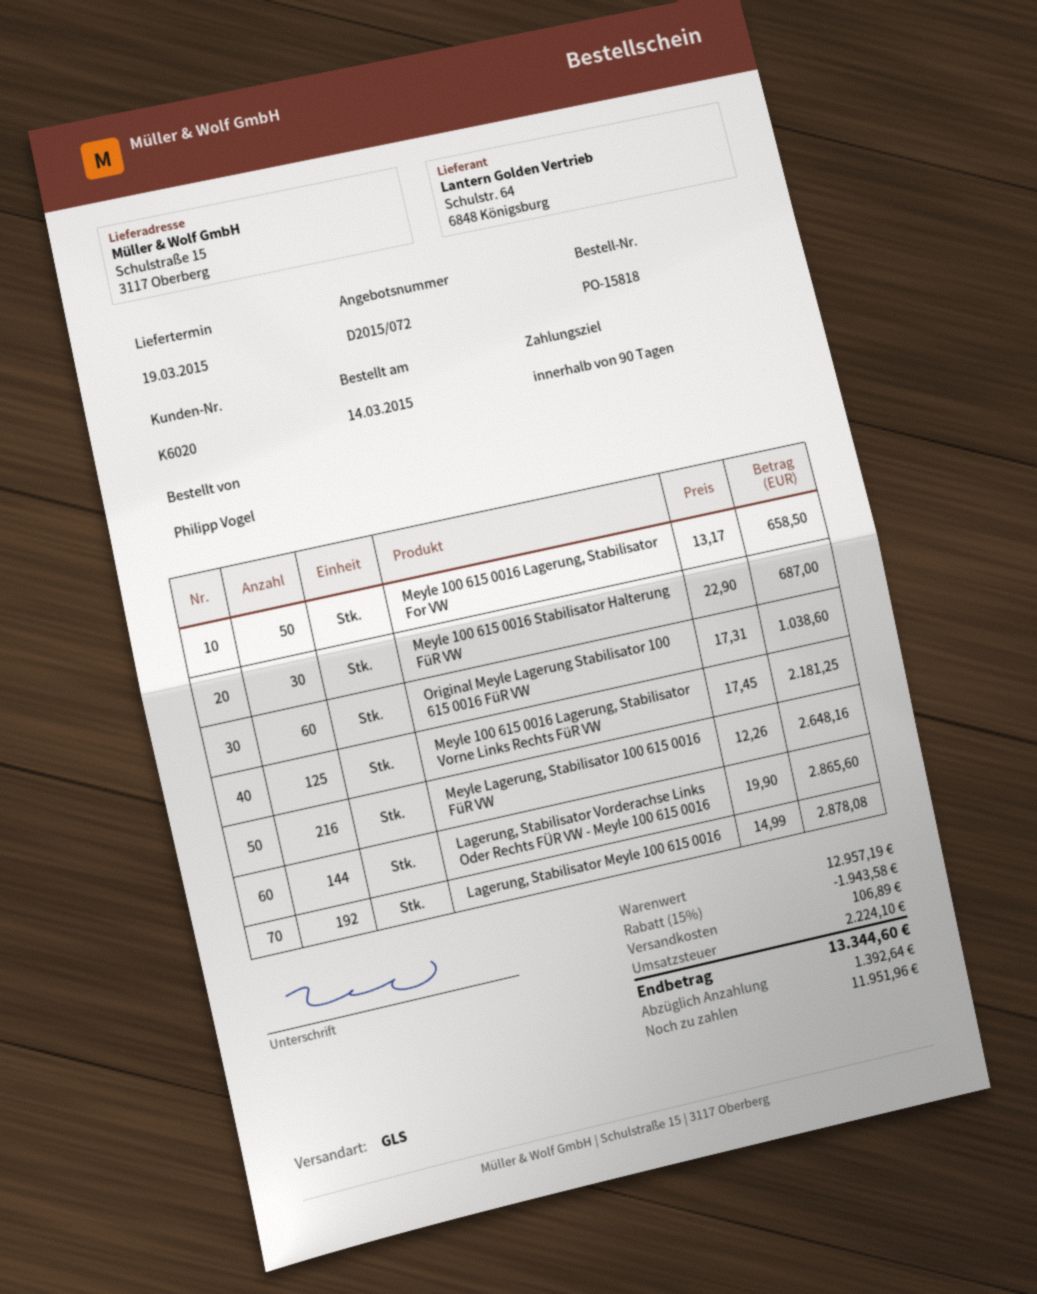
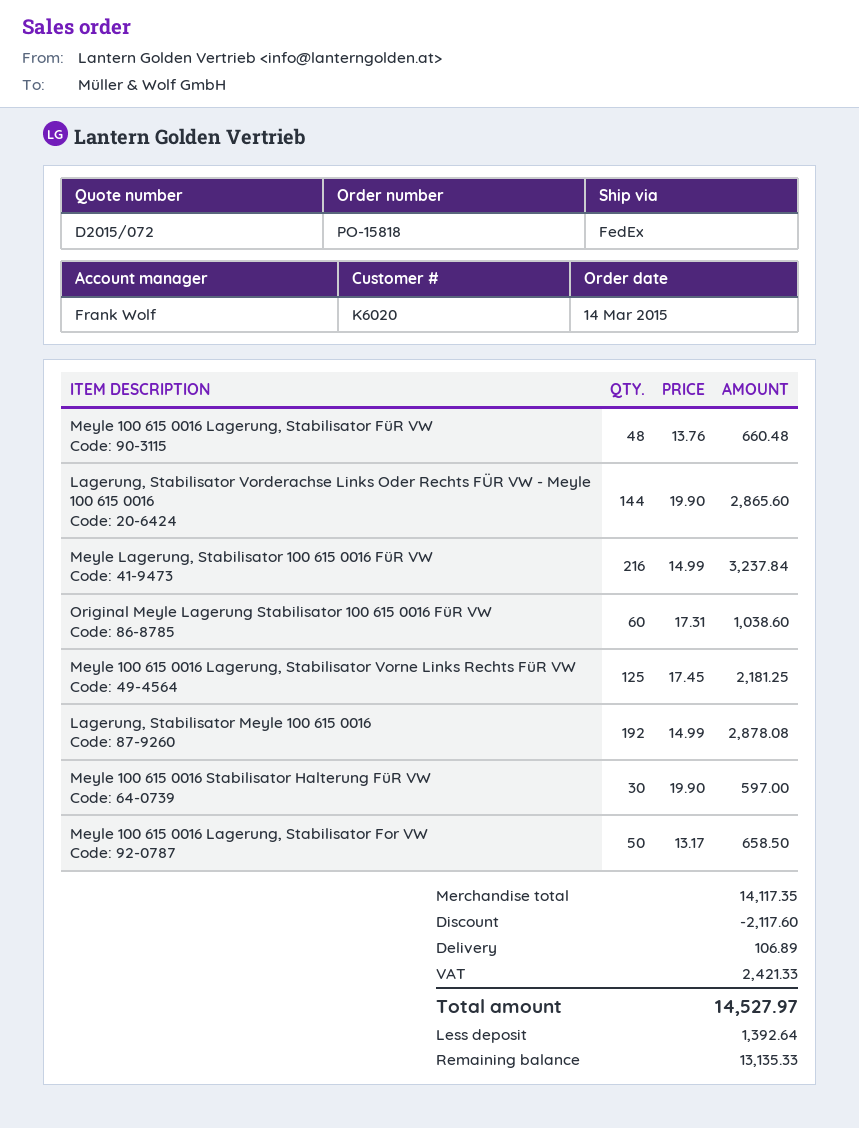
shipping method: GLS -> FedEx
Meyle 100 615 0016 Stabilisator Halterung FüR VW: 30 x 22.90 = 687.00 -> 30 x 19.90 = 597.00
Meyle Lagerung, Stabilisator 100 615 0016 FüR VW: 216 x 12.26 = 2648.16 -> 216 x 14.99 = 3237.84
Meyle 100 615 0016 Lagerung, Stabilisator FüR VW: none -> 48 x 13.76 = 660.48
subtotal: 12957.19 -> 14117.35
discount: 1943.58 -> 2117.60
tax: 2224.10 -> 2421.33
total: 13344.60 -> 14527.97
balance: 11951.96 -> 13135.33

